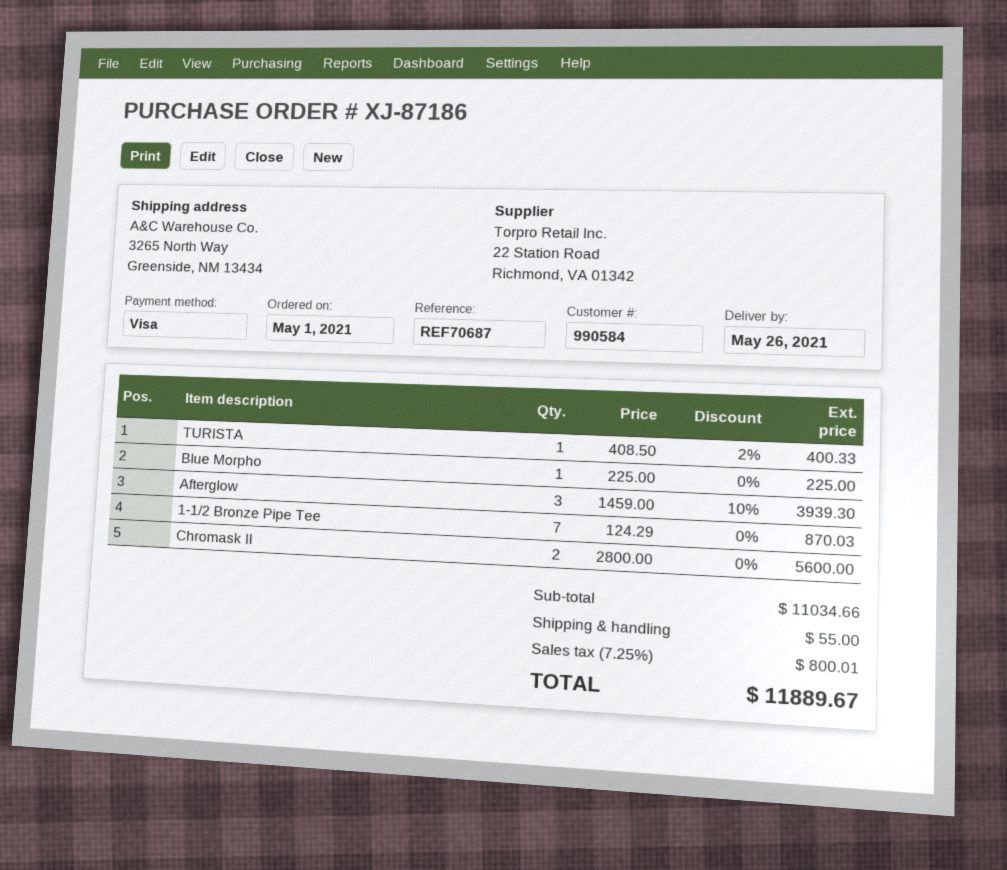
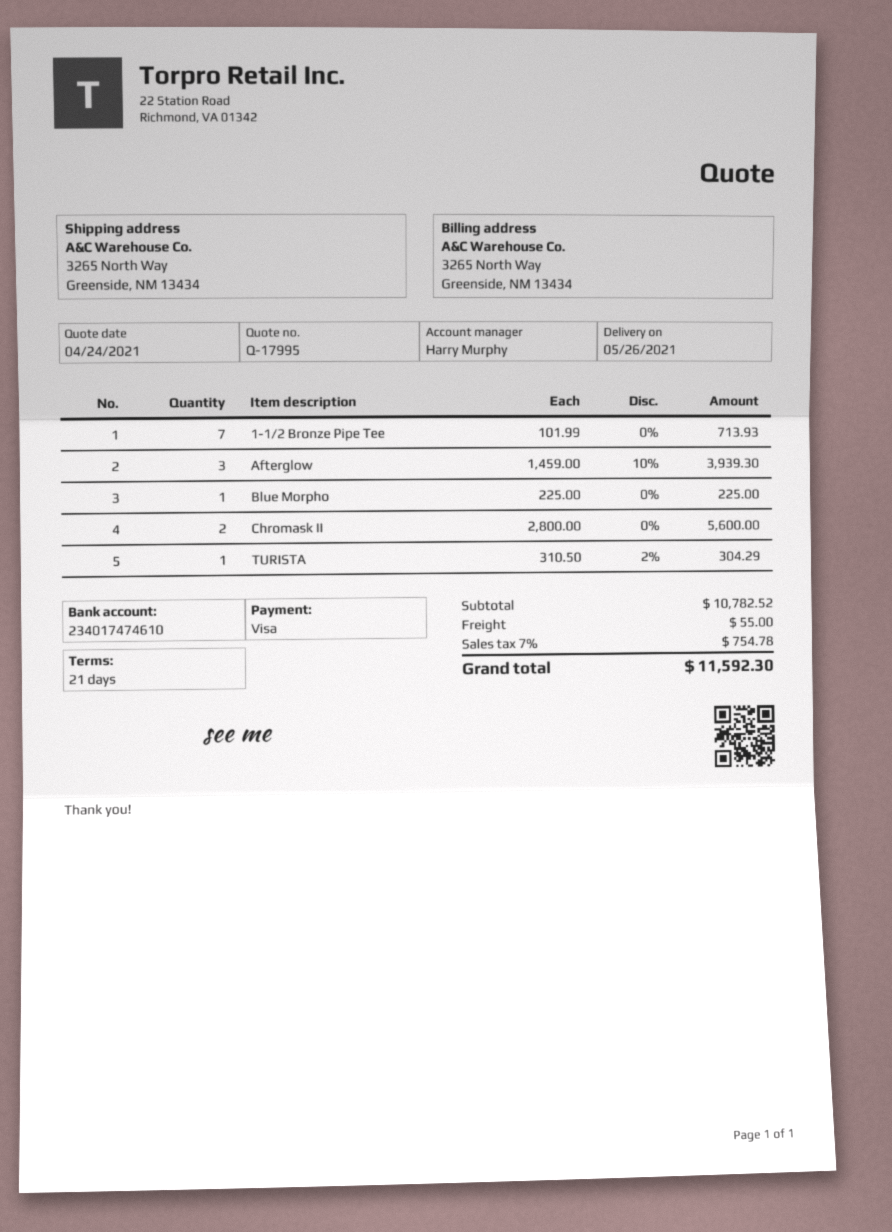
TURISTA: 1 x 408.50 - 2% = 400.33 -> 1 x 310.50 - 2% = 304.29
1-1/2 Bronze Pipe Tee: 7 x 124.29 = 870.03 -> 7 x 101.99 = 713.93
subtotal: 11034.66 -> 10782.52
tax: 7.25% = 800.01 -> 7% = 754.78
total: 11889.67 -> 11592.30

